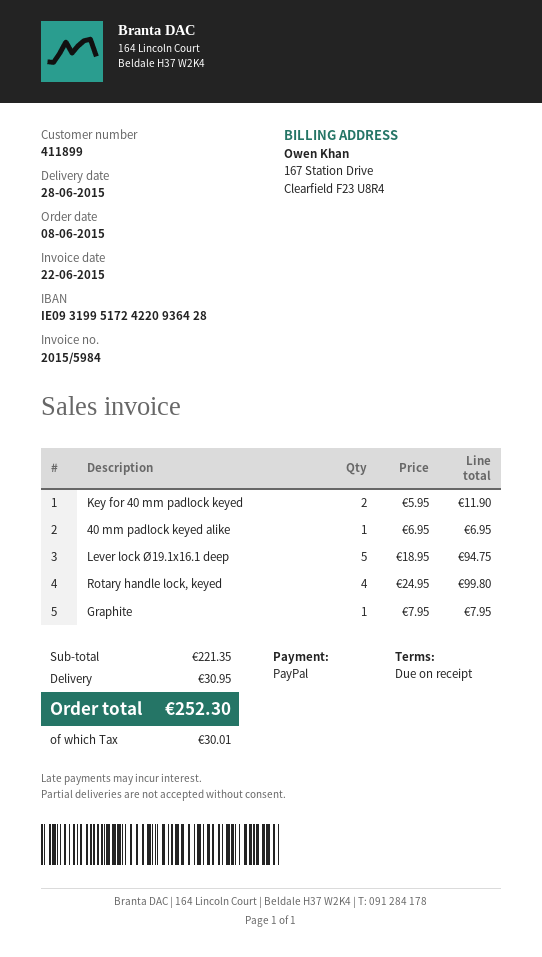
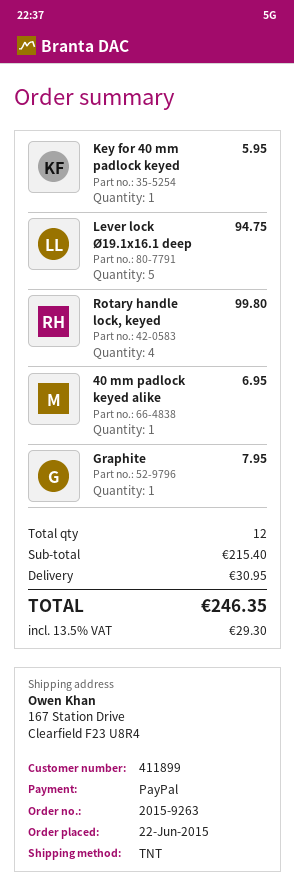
order date: 2015-06-08 -> 2015-06-22
Key for 40 mm padlock keyed: 2 for 11.90 -> 1 for 5.95
subtotal: 221.35 -> 215.40
tax: 30.01 -> 29.30
total: 252.30 -> 246.35

